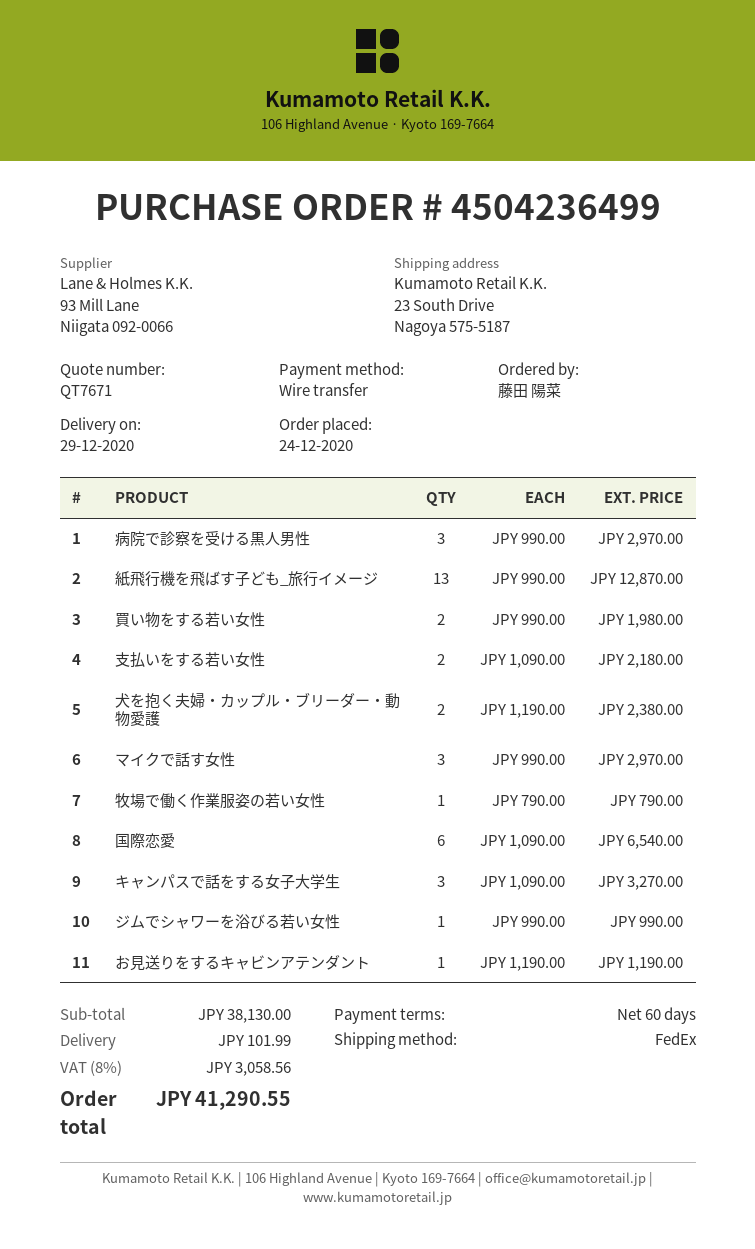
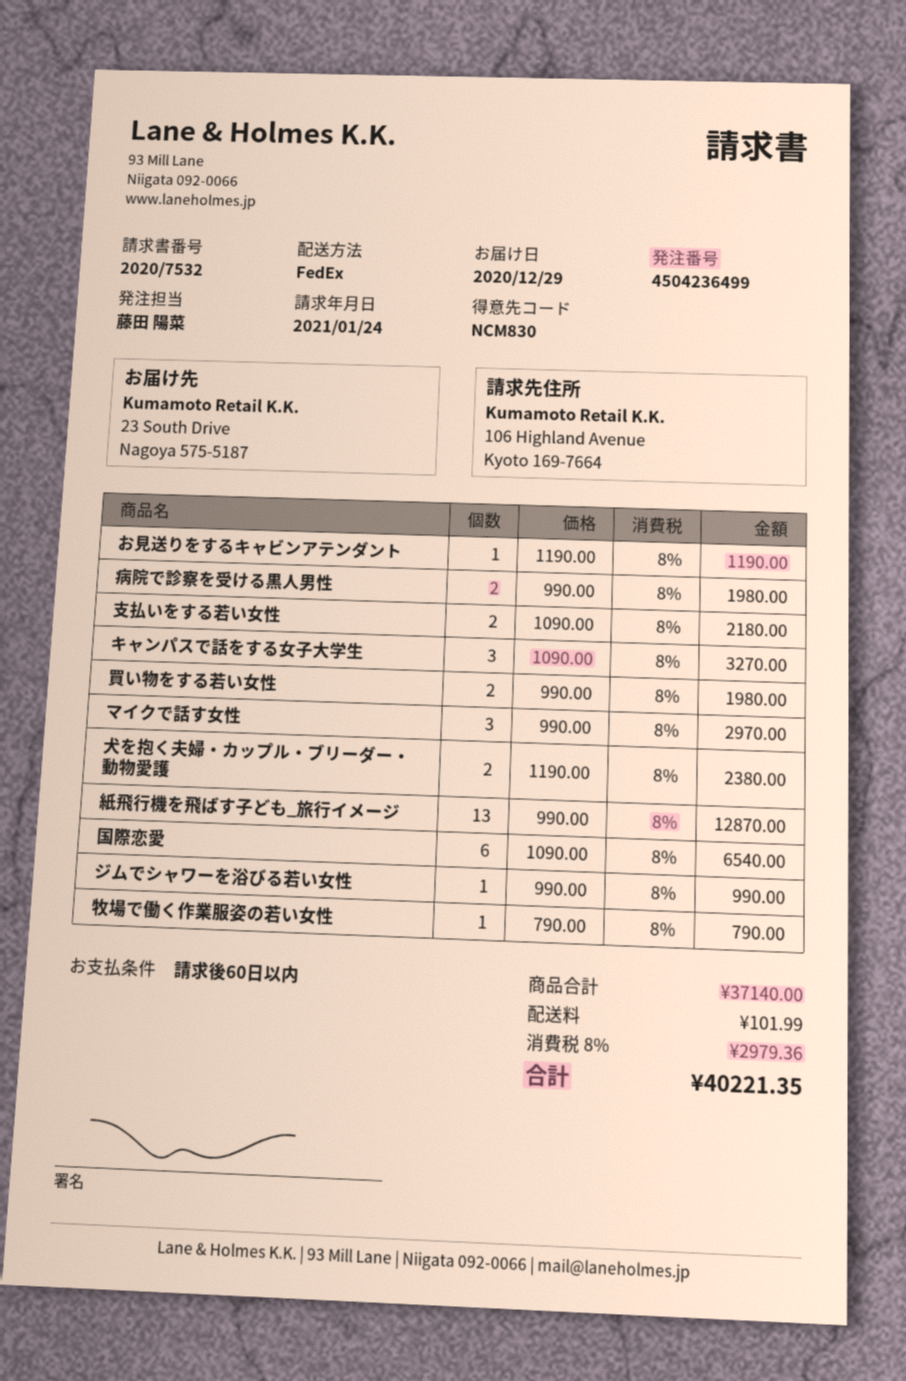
病院で診察を受ける黒人男性: 3 x 990.00 = 2970.00 -> 2 x 990.00 = 1980.00
subtotal: 38130.00 -> 37140.00
tax: 8% = 3058.56 -> 8% = 2979.36
total: 41290.55 -> 40221.35

